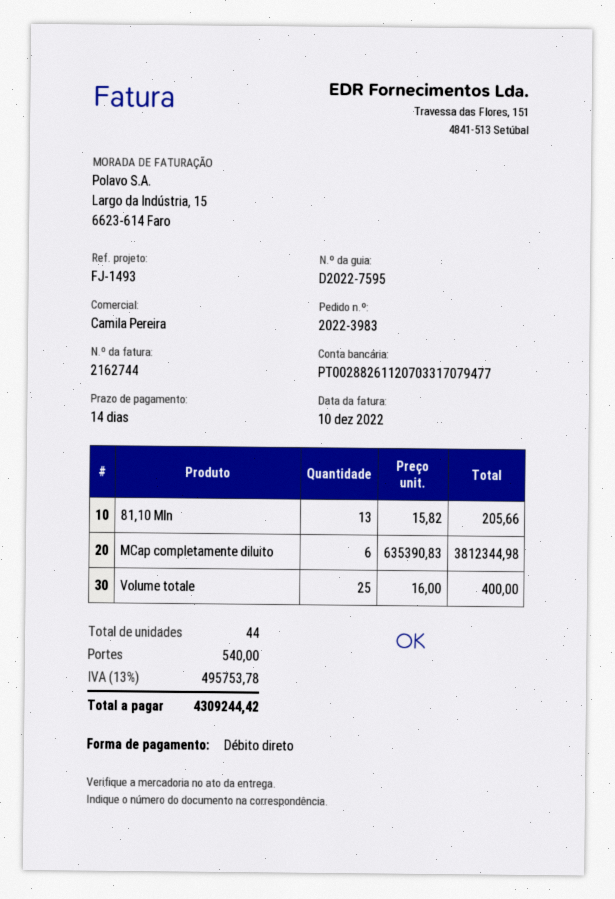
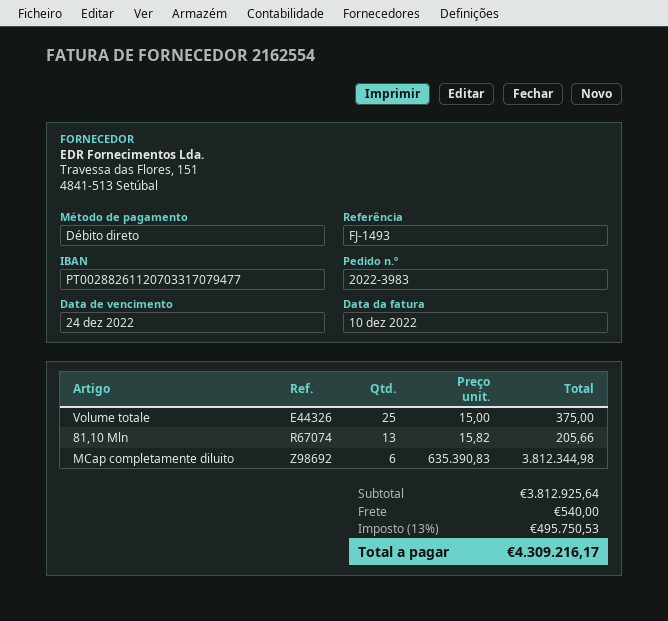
invoice number: 2162744 -> 2162554
Volume totale: 25 x 16.00 = 400.00 -> 25 x 15.00 = 375.00
tax: 13% = 495753.78 -> 13% = 495750.53
total: 4309244.42 -> 4309216.17

